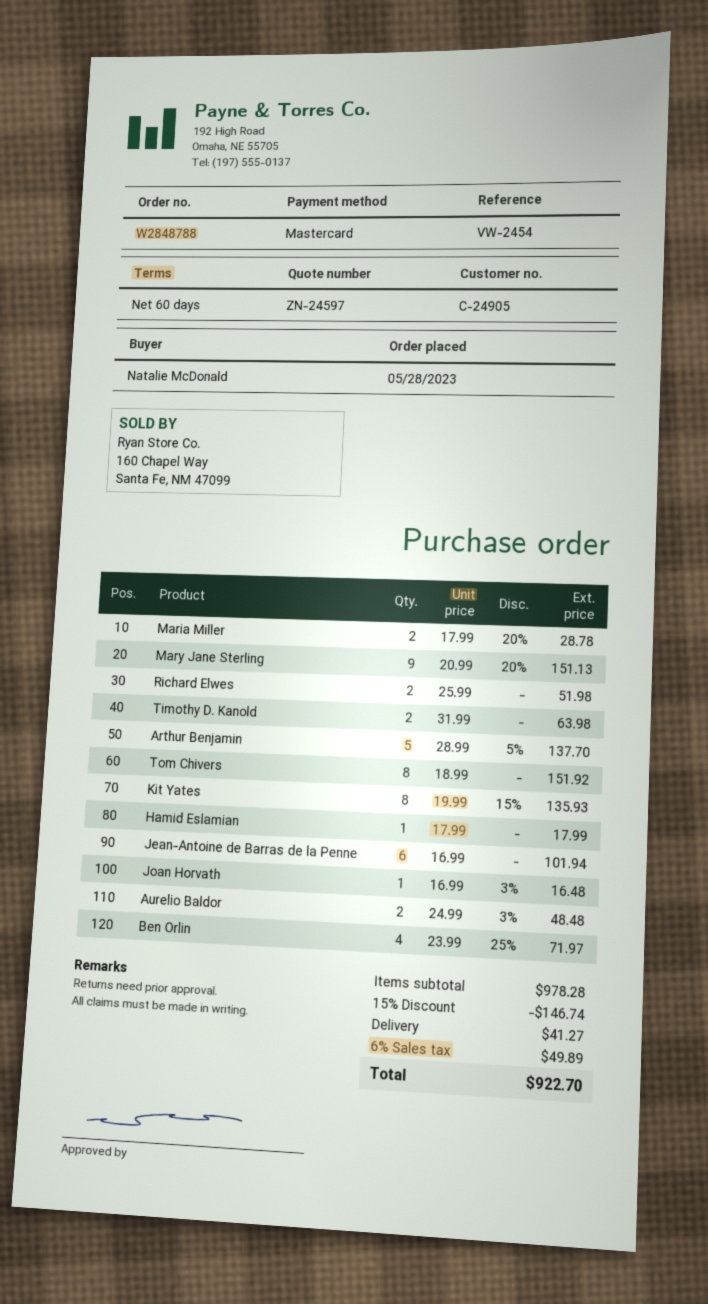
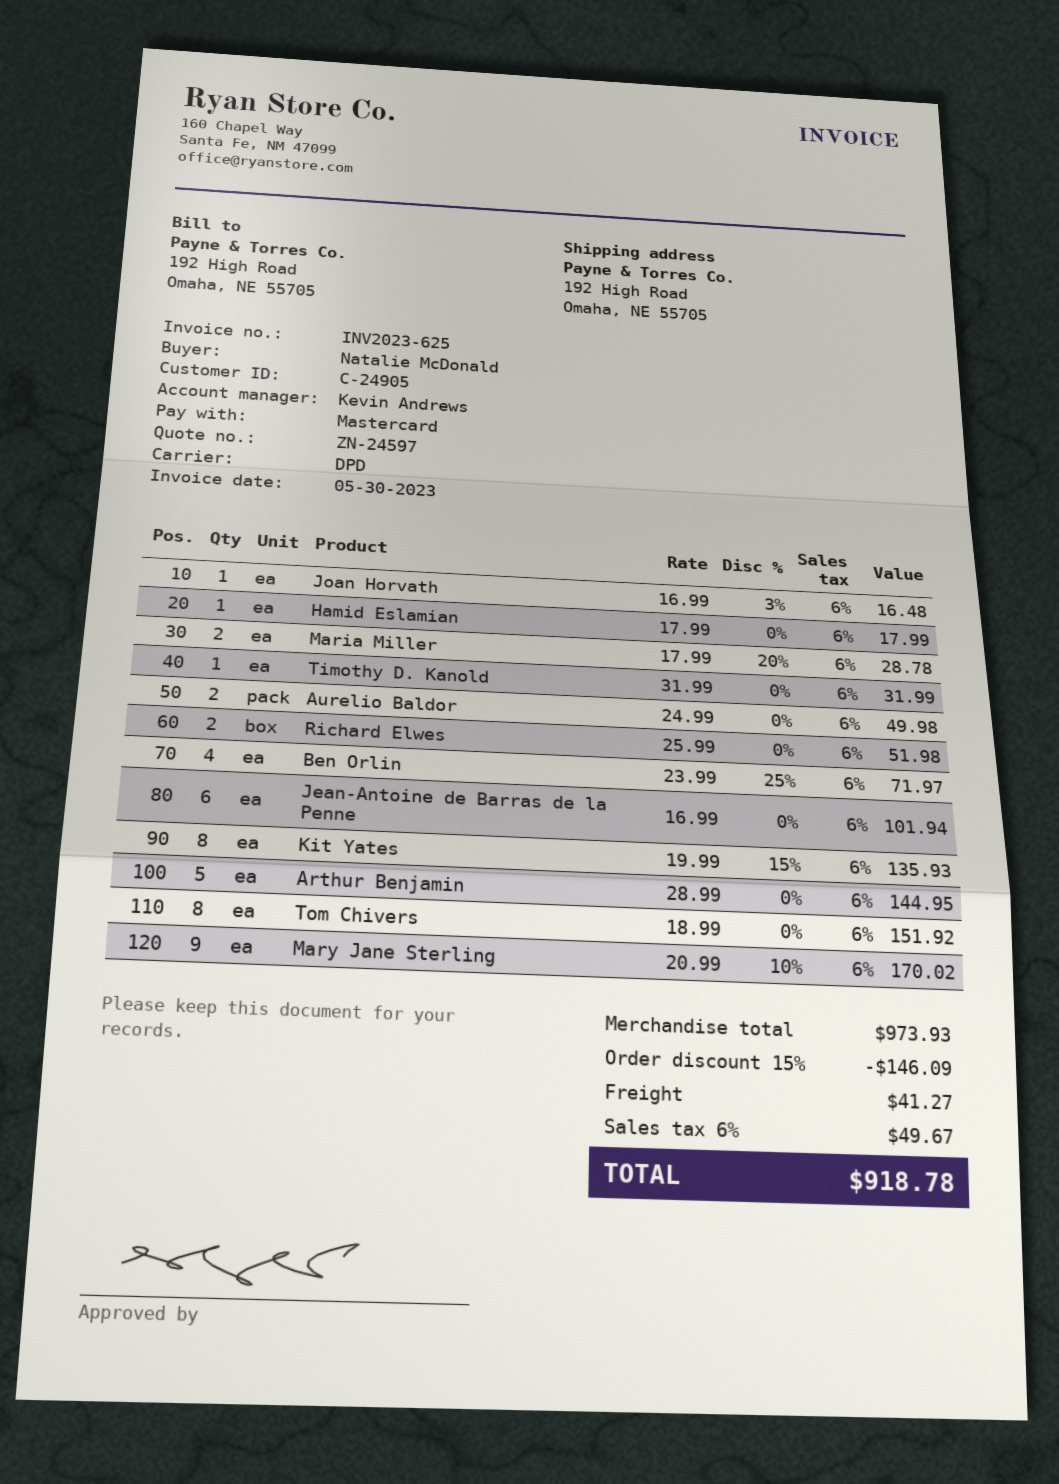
Mary Jane Sterling: 9 x 20.99 - 20% = 151.13 -> 9 x 20.99 - 10% = 170.02
Timothy D. Kanold: 2 x 31.99 = 63.98 -> 1 x 31.99 = 31.99
Arthur Benjamin: 5 x 28.99 - 5% = 137.70 -> 5 x 28.99 = 144.95
Aurelio Baldor: 2 x 24.99 - 3% = 48.48 -> 2 x 24.99 = 49.98
subtotal: 978.28 -> 973.93
discount: 15% = 146.74 -> 15% = 146.09
tax: 6% = 49.89 -> 6% = 49.67
total: 922.70 -> 918.78

